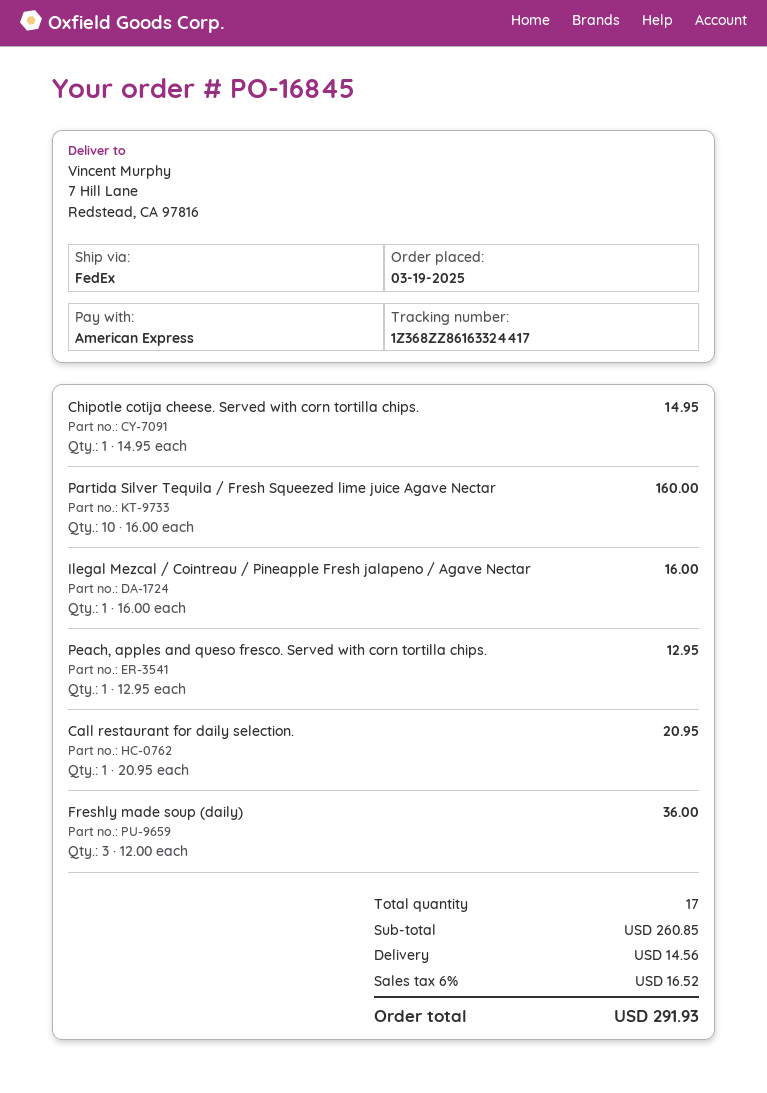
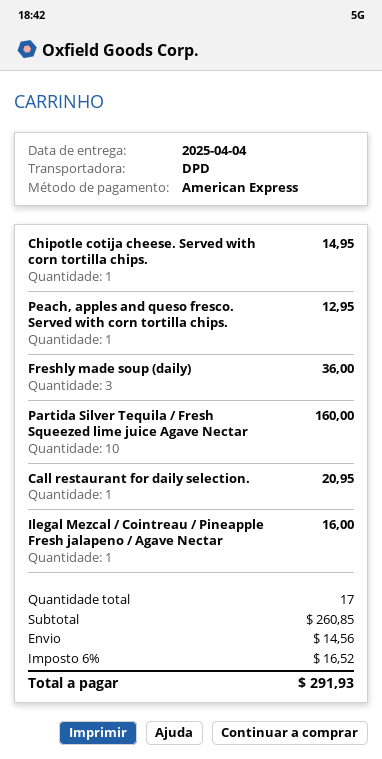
shipping method: FedEx -> DPD

